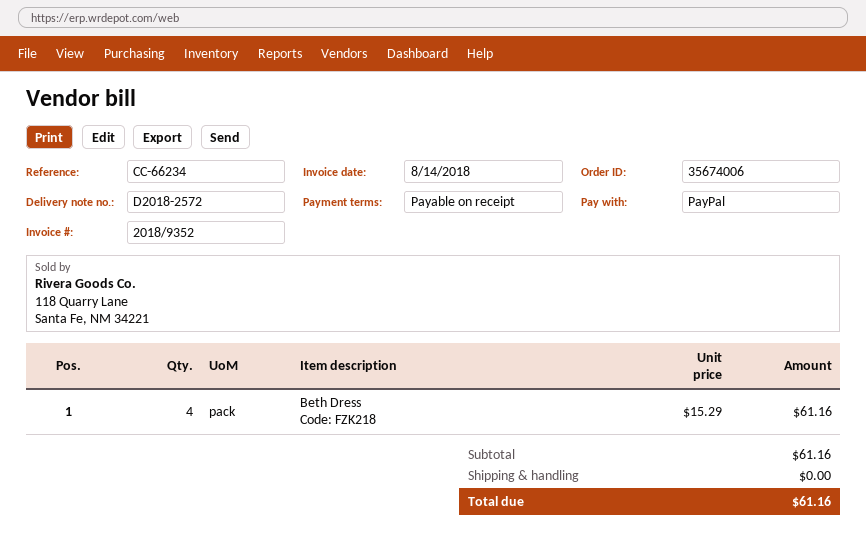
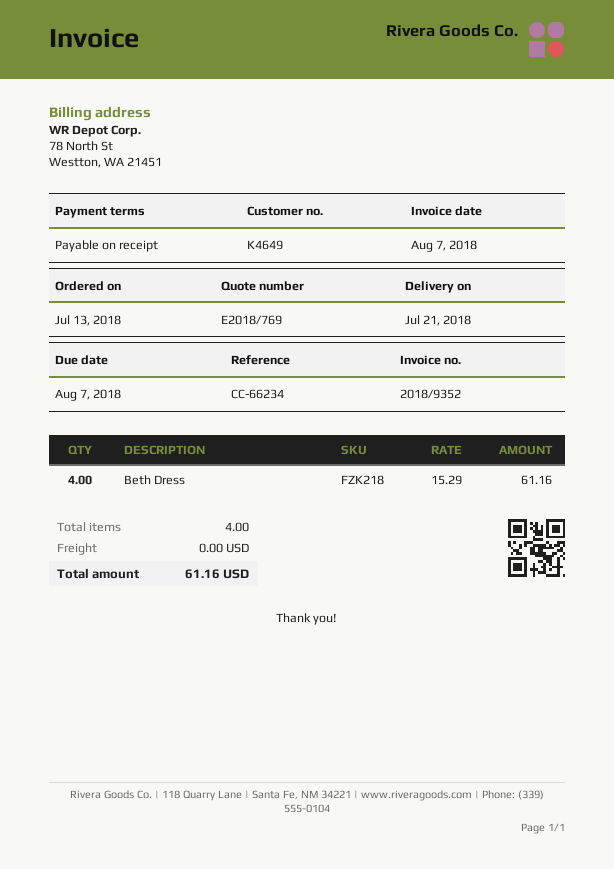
invoice date: 2018-08-14 -> 2018-08-07

